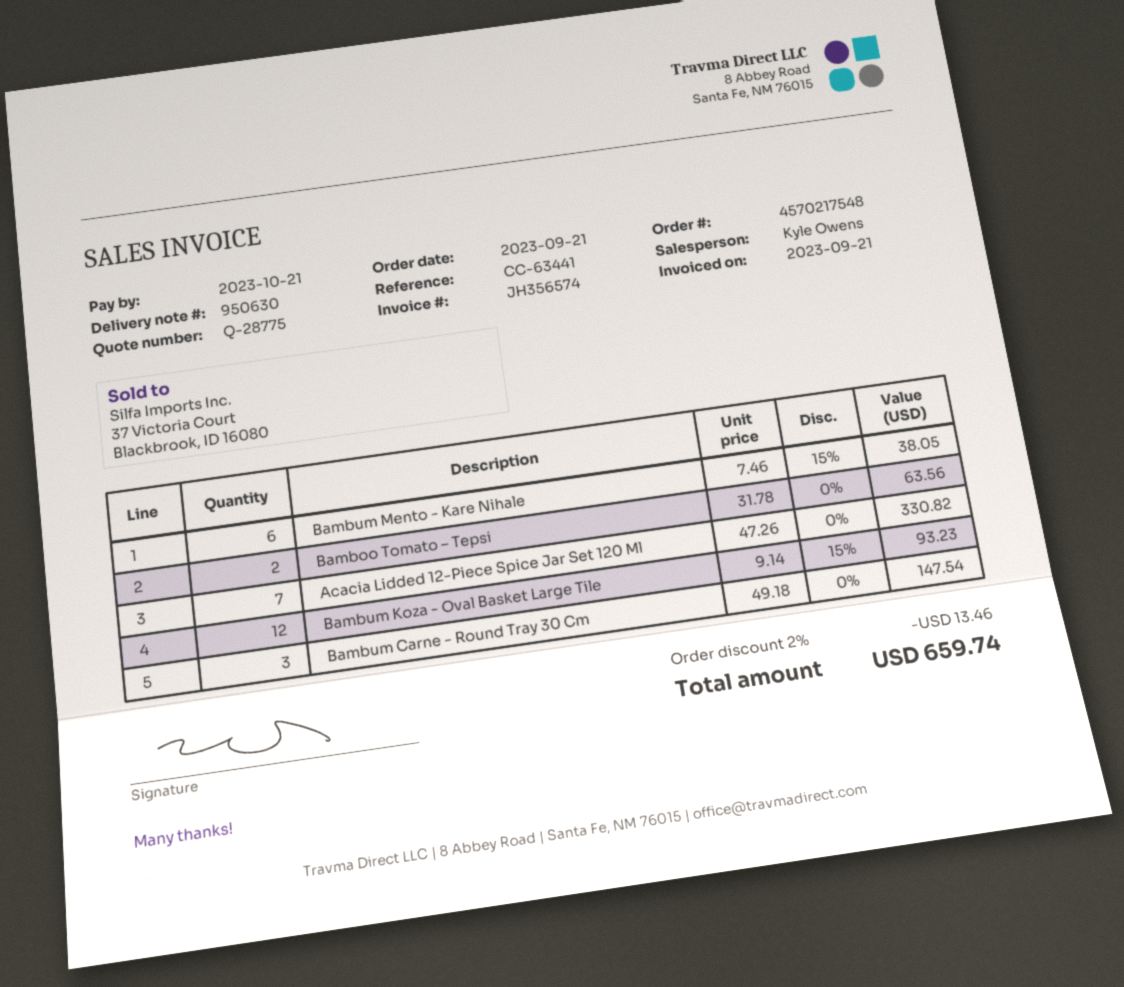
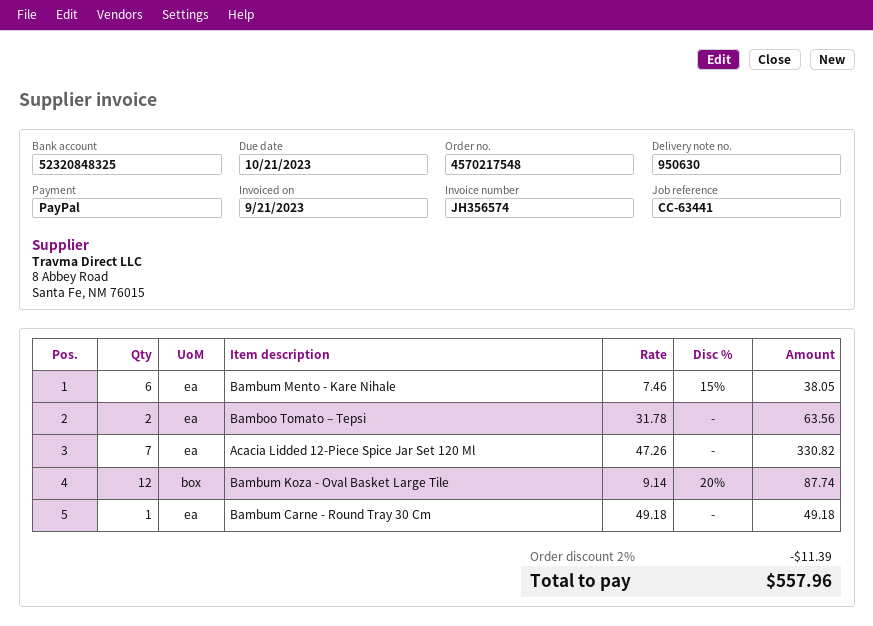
Bambum Koza - Oval Basket Large Tile: 12 x 9.14 - 15% = 93.23 -> 12 x 9.14 - 20% = 87.74
Bambum Carne - Round Tray 30 Cm: 3 x 49.18 = 147.54 -> 1 x 49.18 = 49.18
discount: 2% = 13.46 -> 2% = 11.39
total: 659.74 -> 557.96

